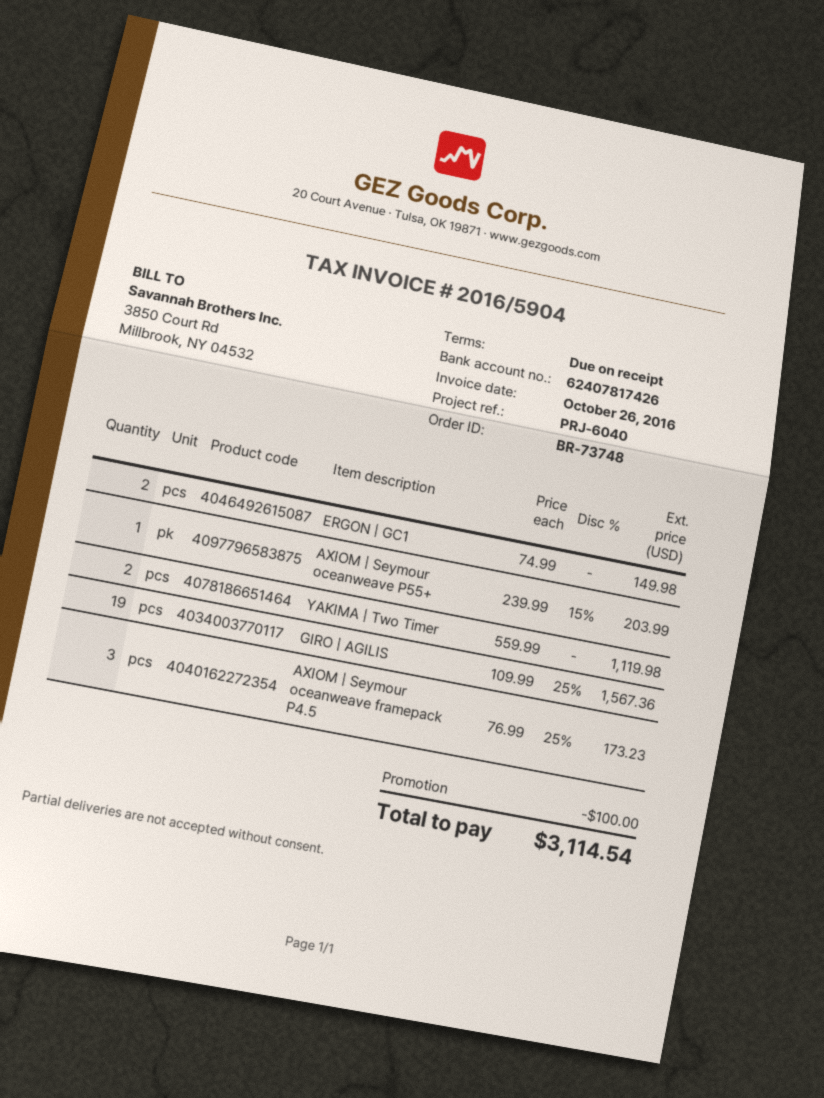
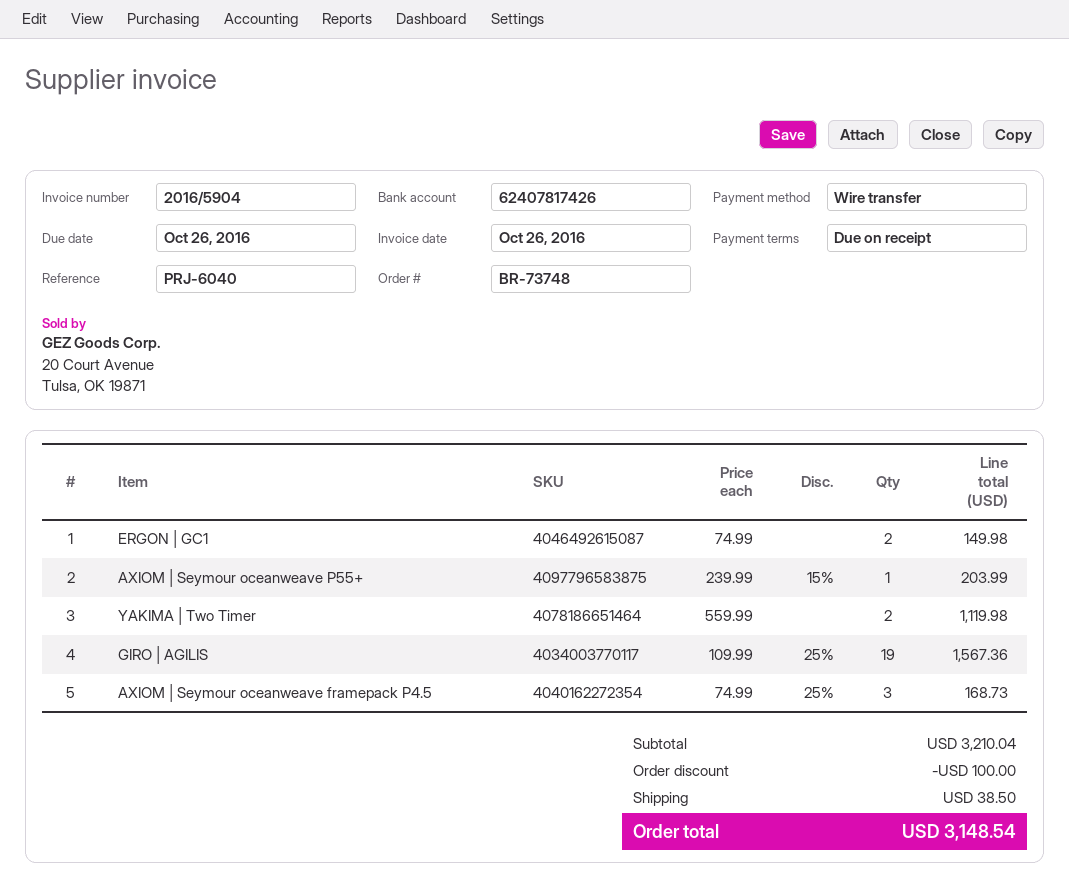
AXIOM | Seymour oceanweave framepack P4.5: 3 x 76.99 - 25% = 173.23 -> 3 x 74.99 - 25% = 168.73
shipping: none -> 38.50
total: 3114.54 -> 3148.54

